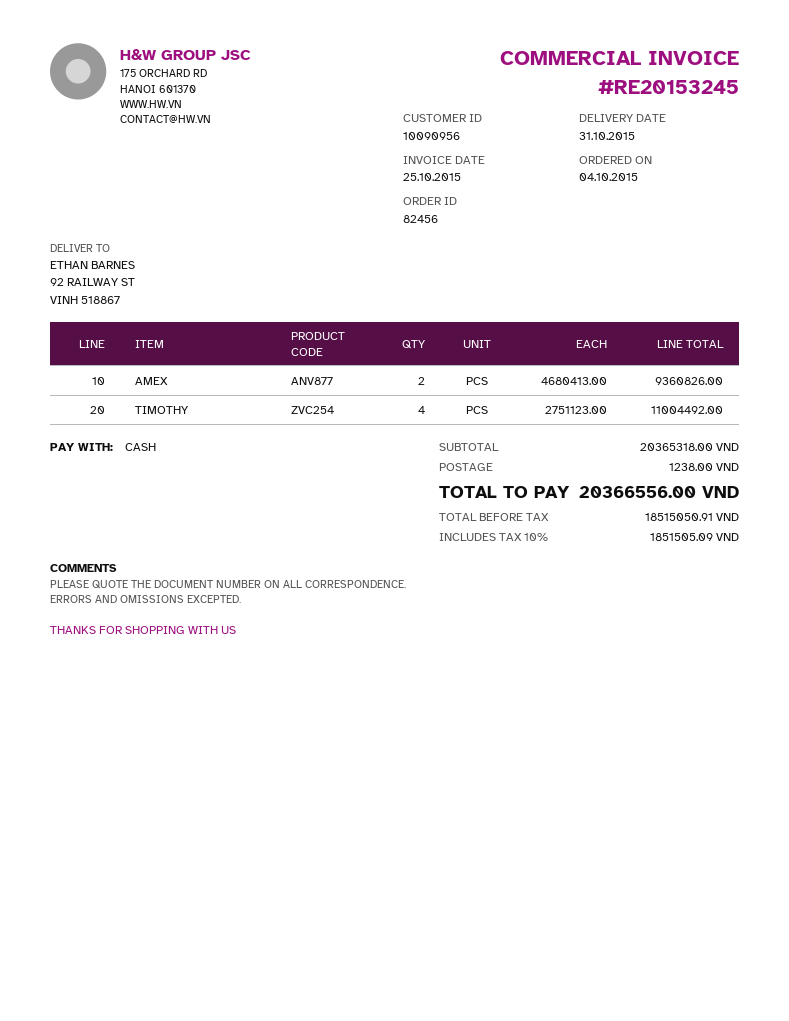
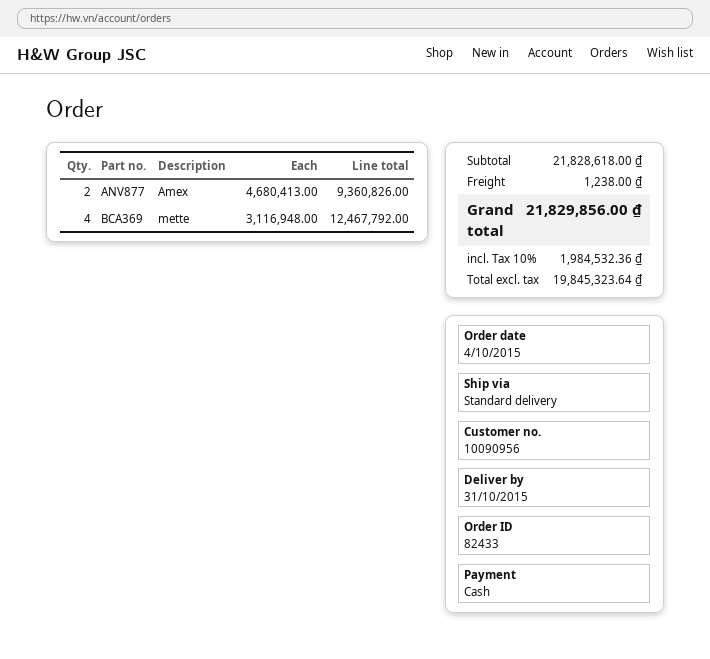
order number: 82456 -> 82433
TIMOTHY: 4 x 2751123.00 = 11004492.00 -> none
mette: none -> 4 x 3116948.00 = 12467792.00
subtotal: 20365318.00 -> 21828618.00
net: 18515050.91 -> 19845323.64
tax: 10% = 1851505.09 -> 10% = 1984532.36
total: 20366556.00 -> 21829856.00

